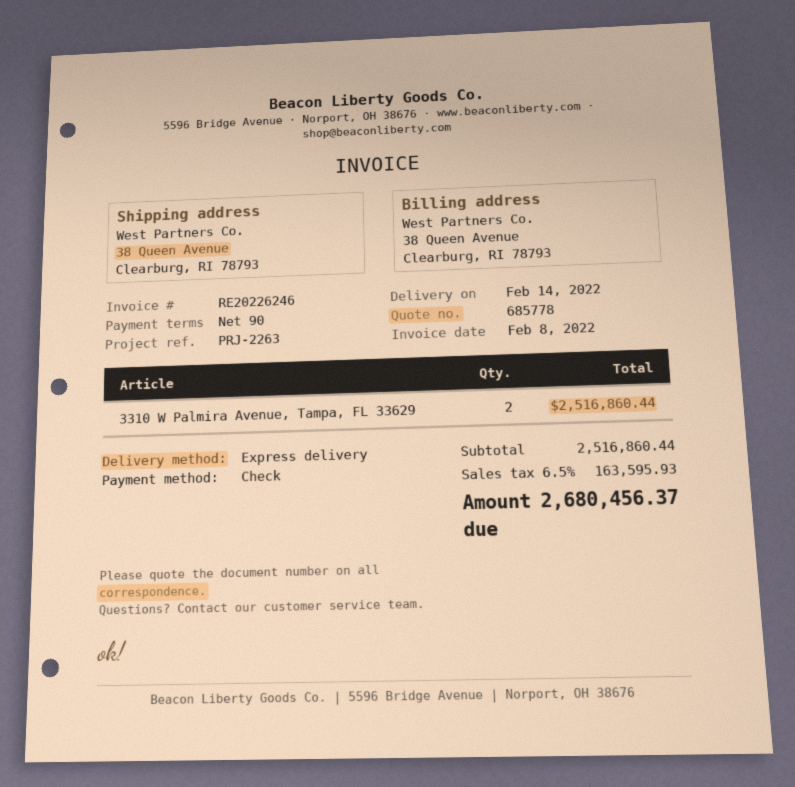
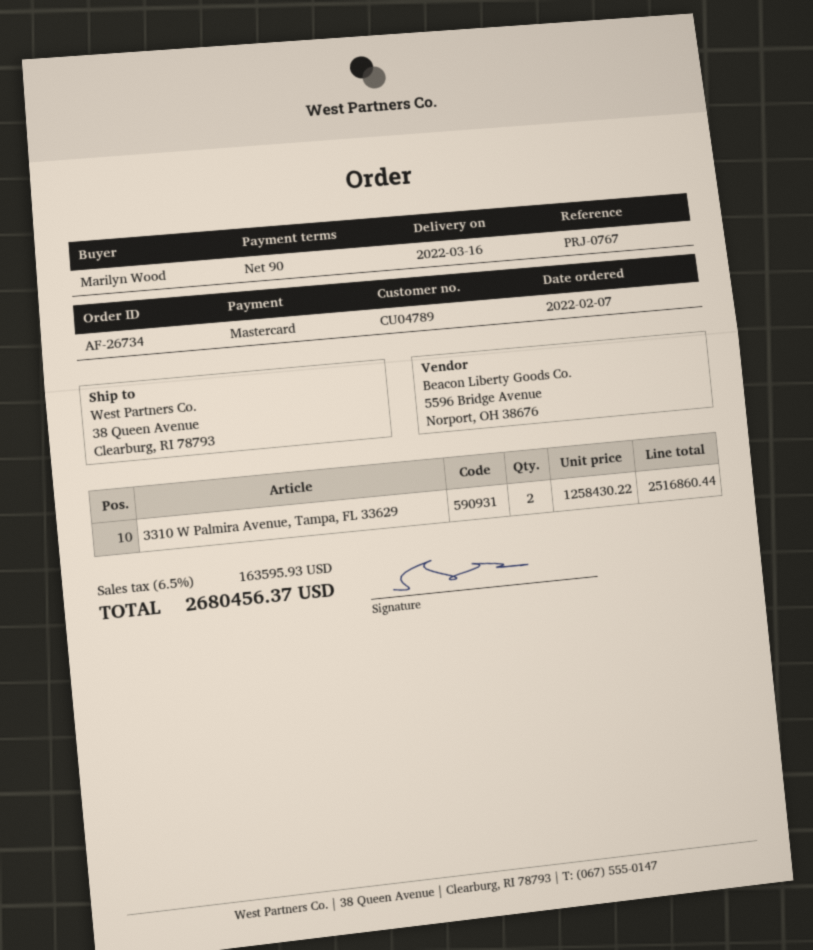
delivery date: 2022-02-14 -> 2022-03-16
reference: PRJ-2263 -> PRJ-0767
payment method: cheque -> Mastercard

